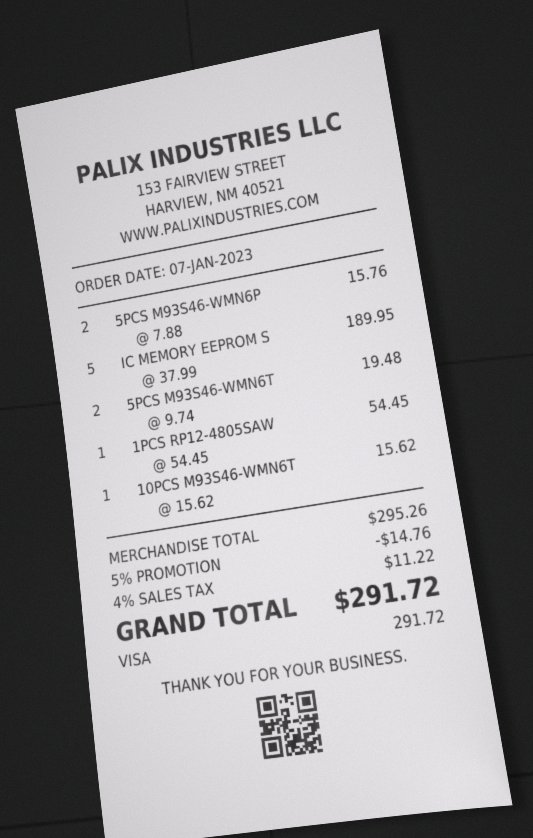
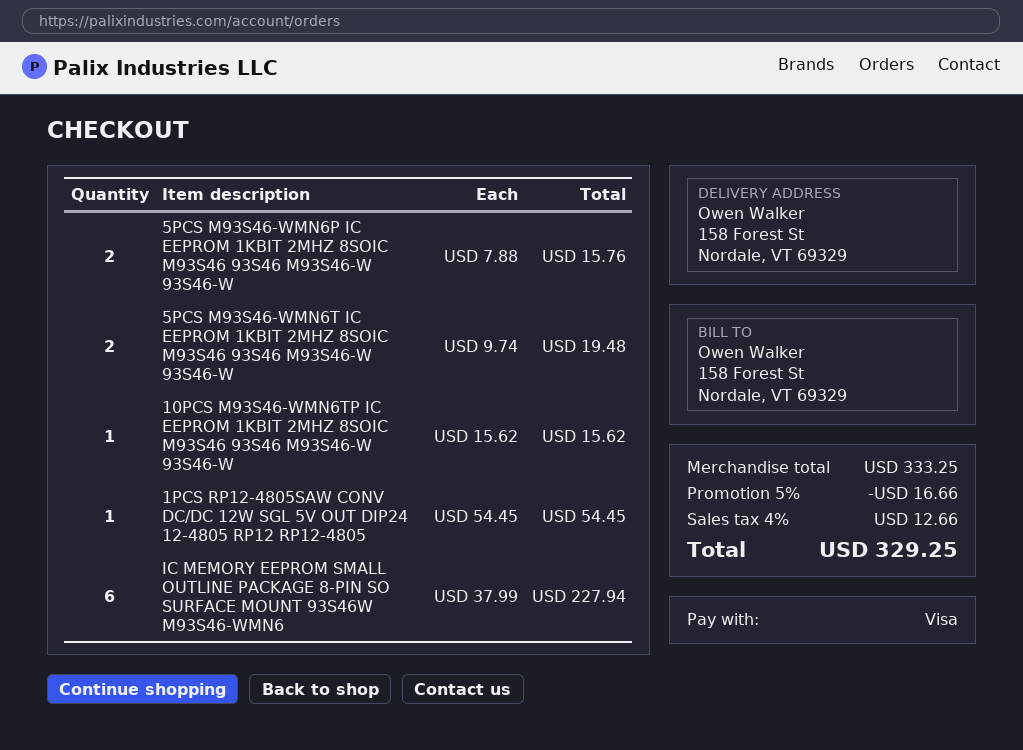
IC MEMORY EEPROM S: 5 x 37.99 = 189.95 -> 6 x 37.99 = 227.94
subtotal: 295.26 -> 333.25
discount: 5% = 14.76 -> 5% = 16.66
tax: 4% = 11.22 -> 4% = 12.66
total: 291.72 -> 329.25

